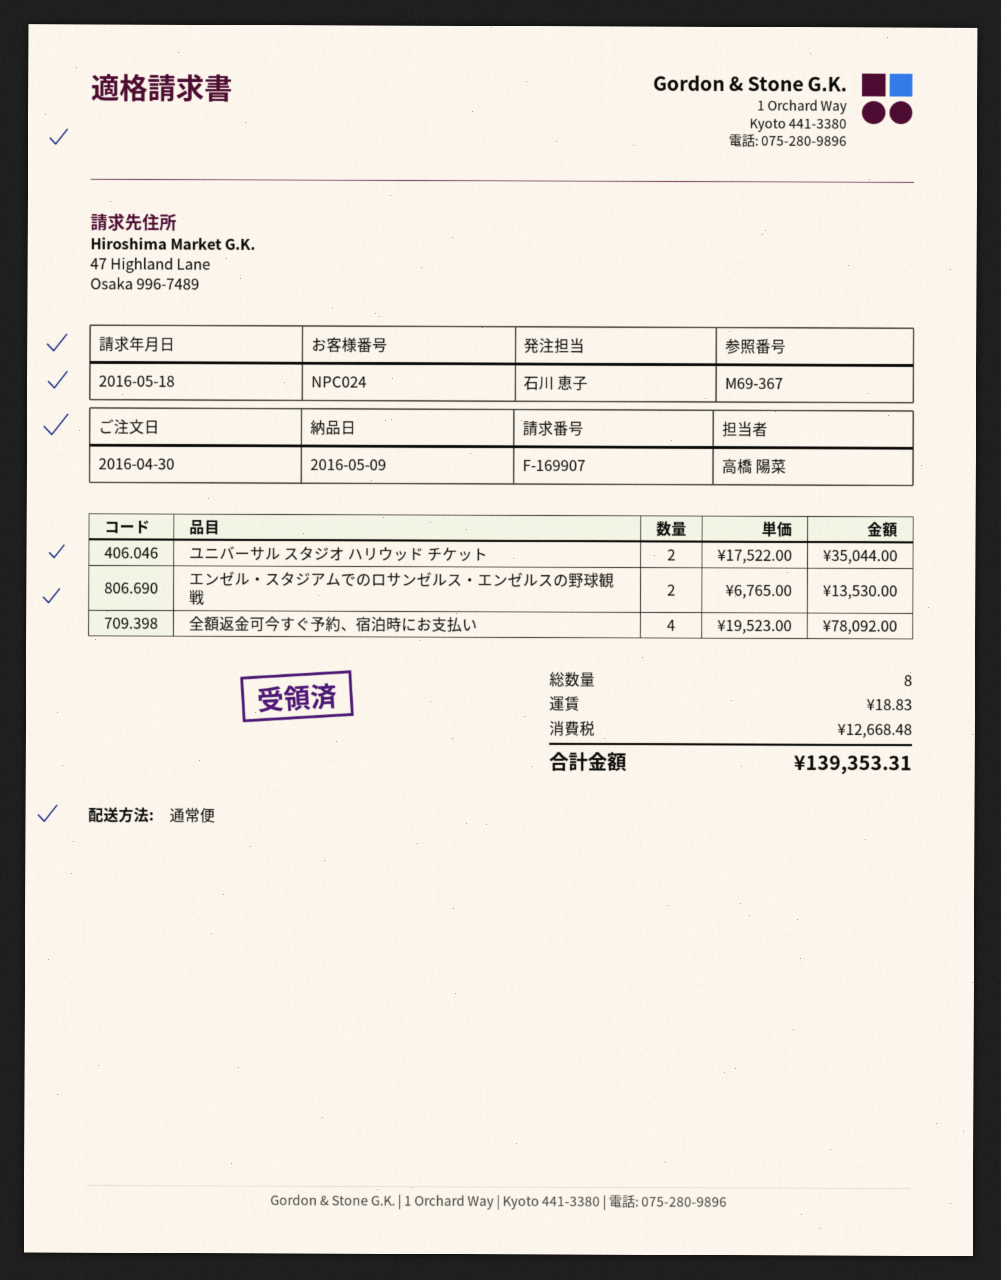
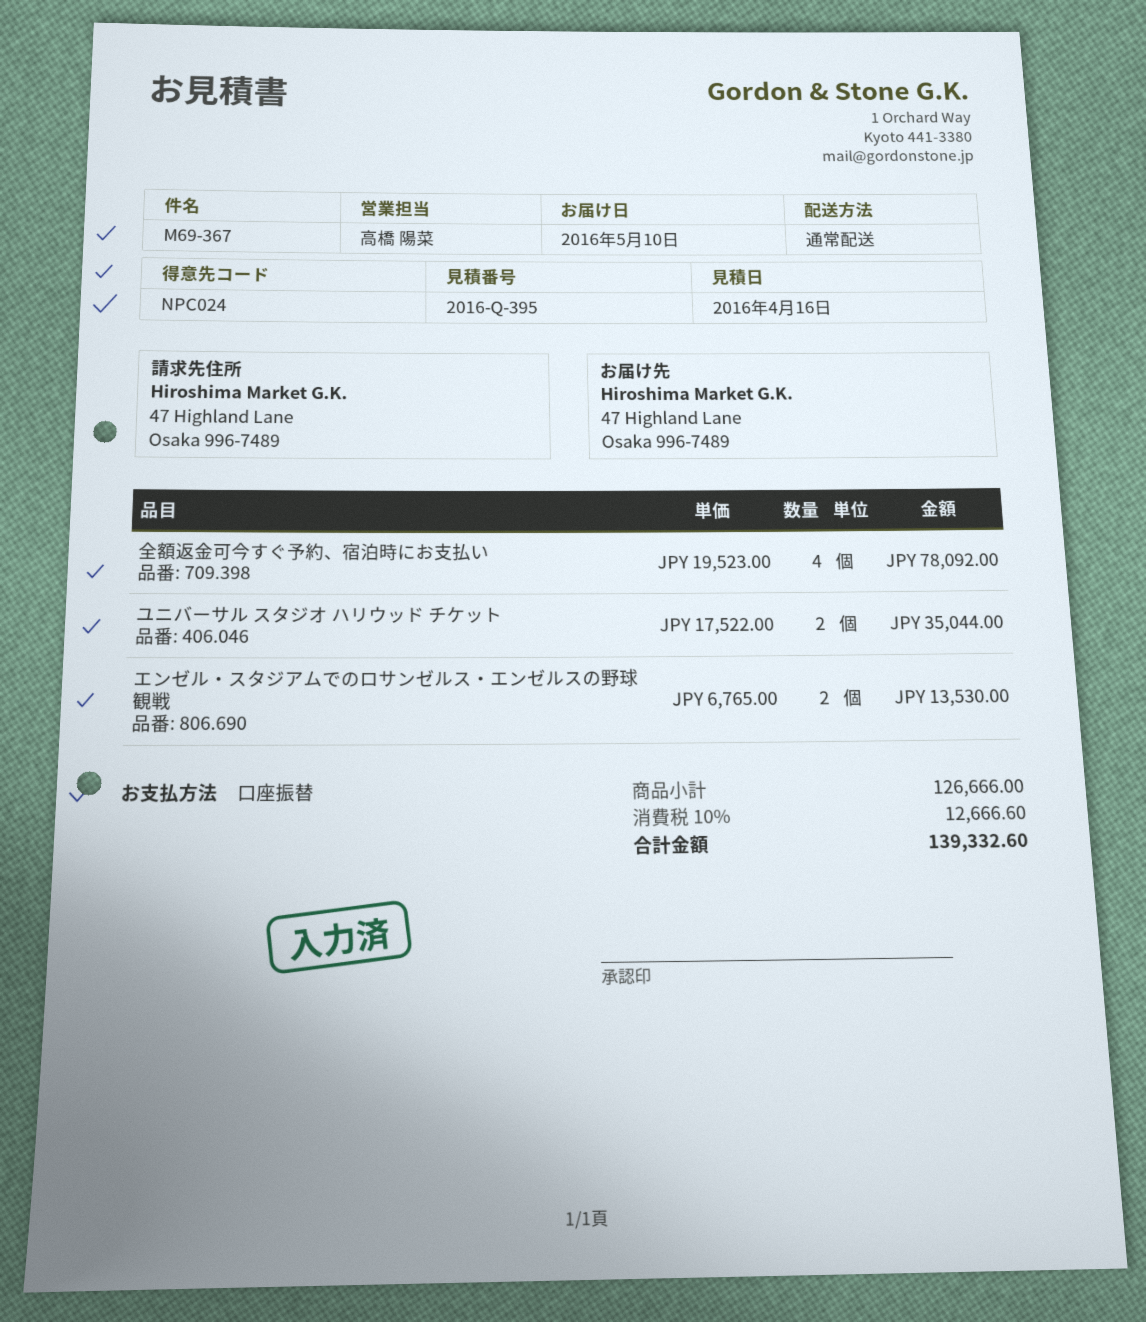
delivery date: 2016-05-09 -> 2016-05-10
shipping: 18.83 -> none
tax: 12668.48 -> 12666.60
total: 139353.31 -> 139332.60

